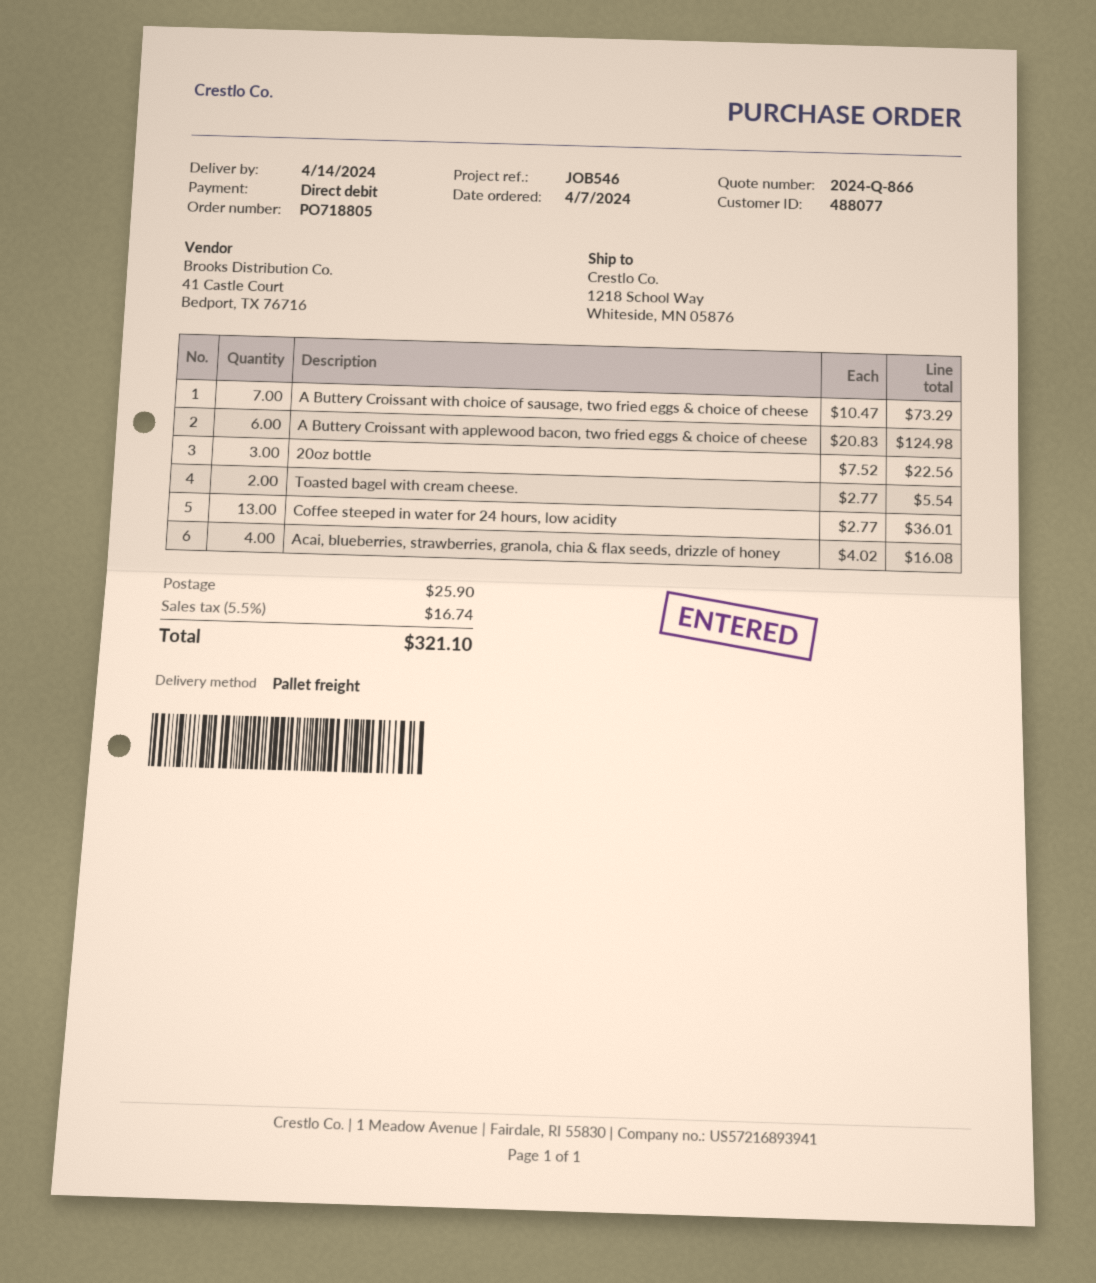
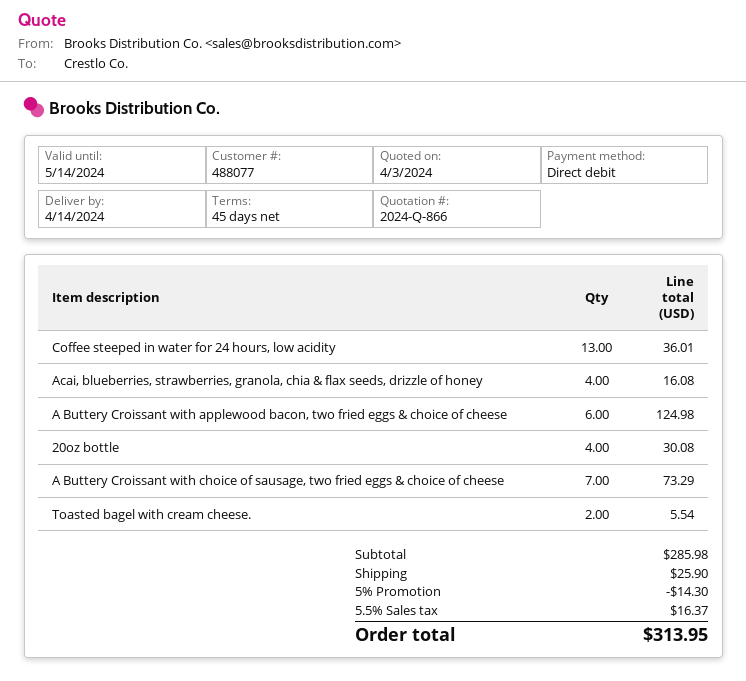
20oz bottle: 3 for 22.56 -> 4 for 30.08
discount: none -> 5% = 14.30
tax: 5.5% = 16.74 -> 5.5% = 16.37
total: 321.10 -> 313.95

